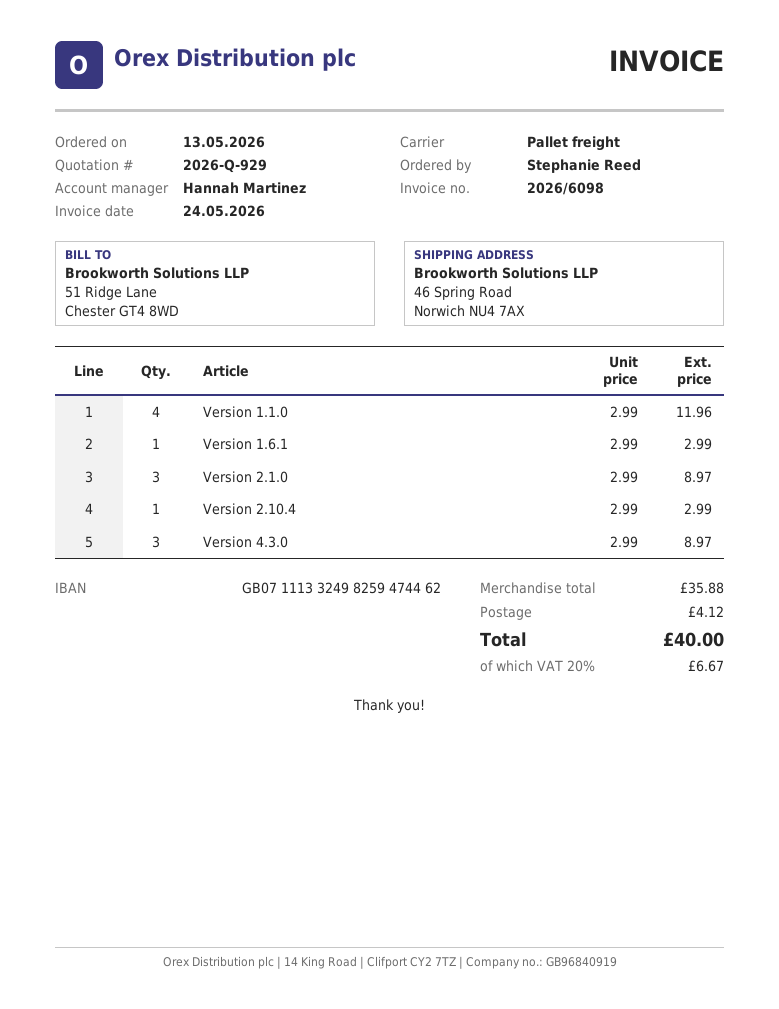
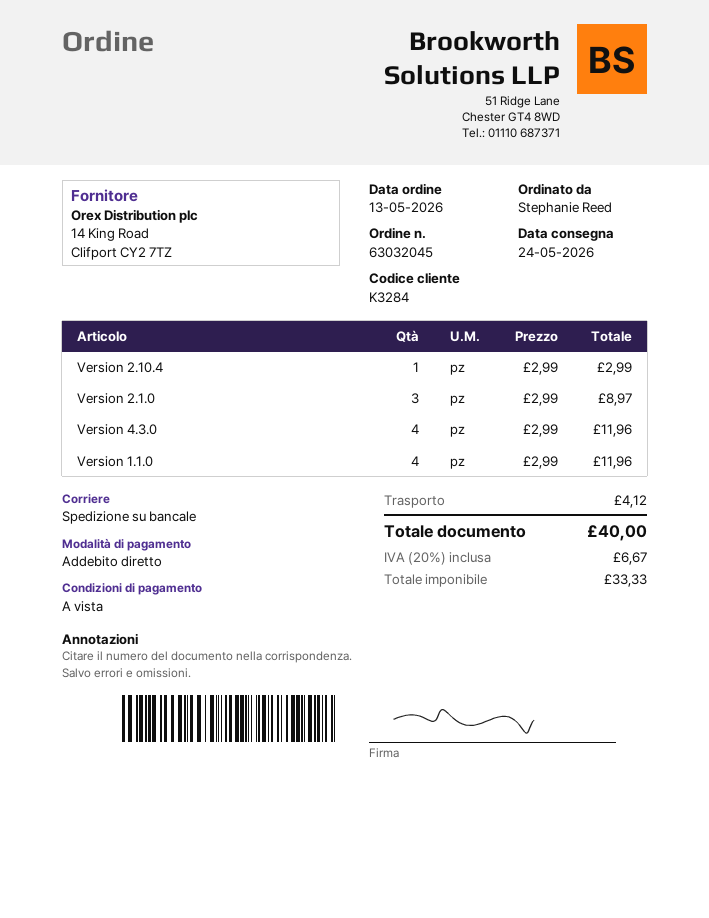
Version 1.6.1: 1 x 2.99 = 2.99 -> none
Version 4.3.0: 3 x 2.99 = 8.97 -> 4 x 2.99 = 11.96

